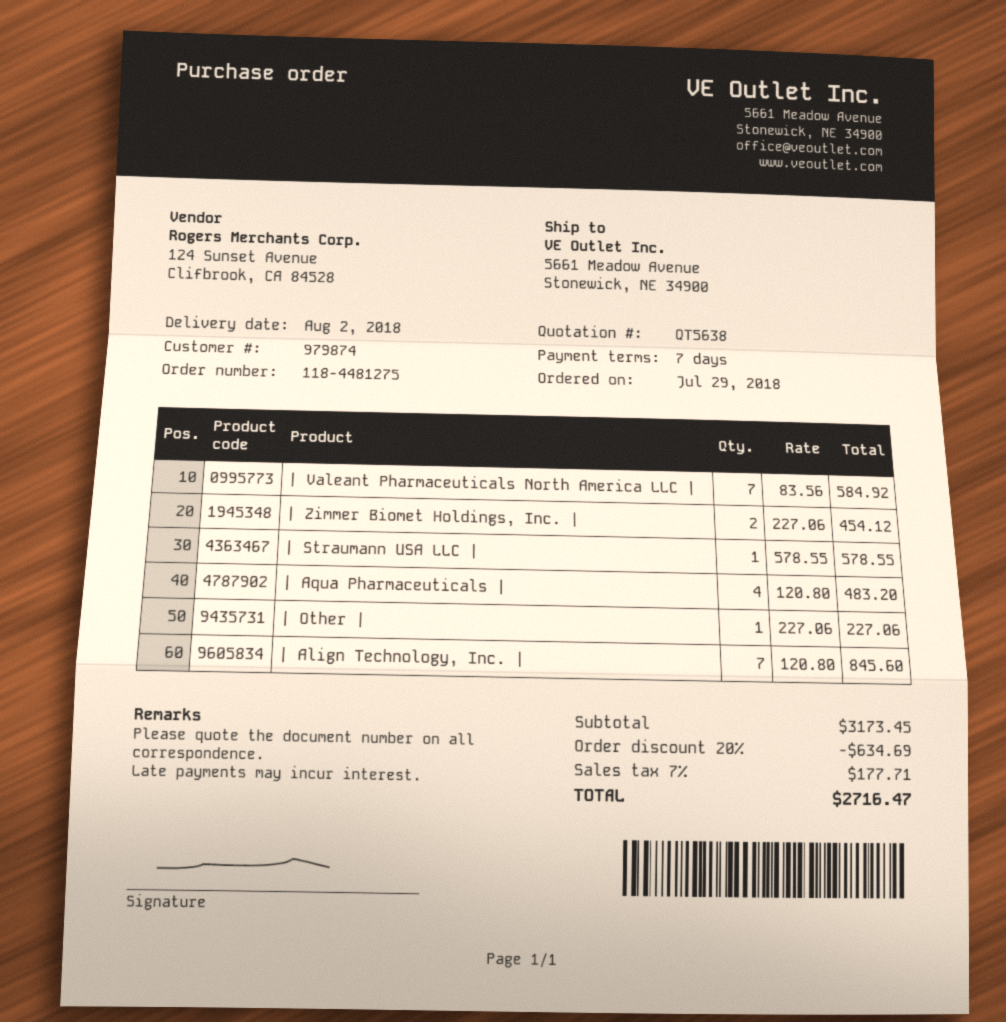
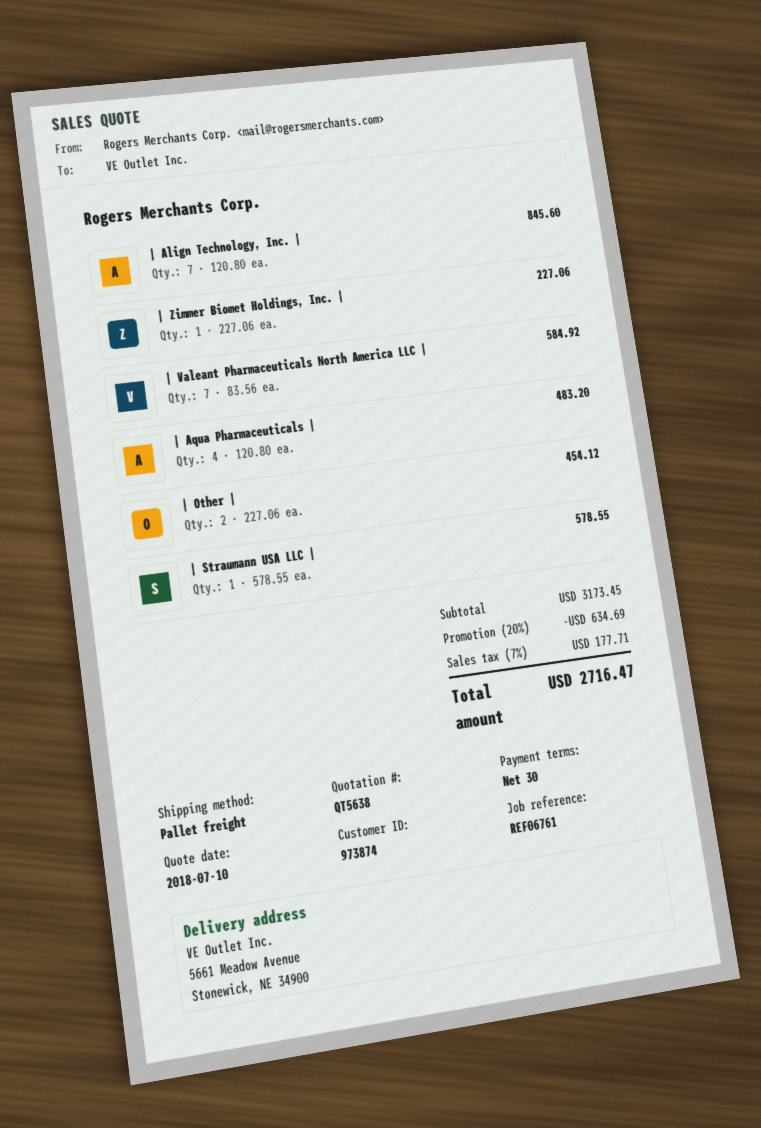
payment terms: 7 days -> 30 days
customer number: 979874 -> 973874
| Zimmer Biomet Holdings, Inc. |: 2 x 227.06 = 454.12 -> 1 x 227.06 = 227.06
| Other |: 1 x 227.06 = 227.06 -> 2 x 227.06 = 454.12

